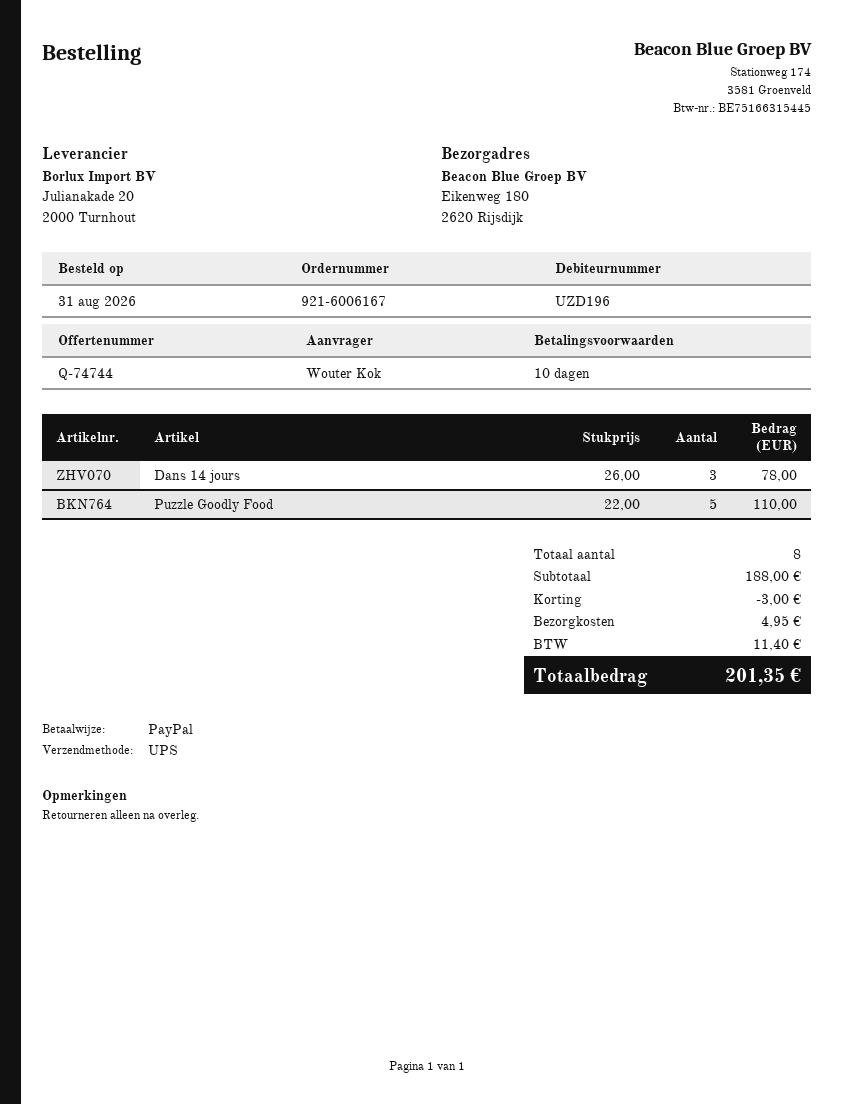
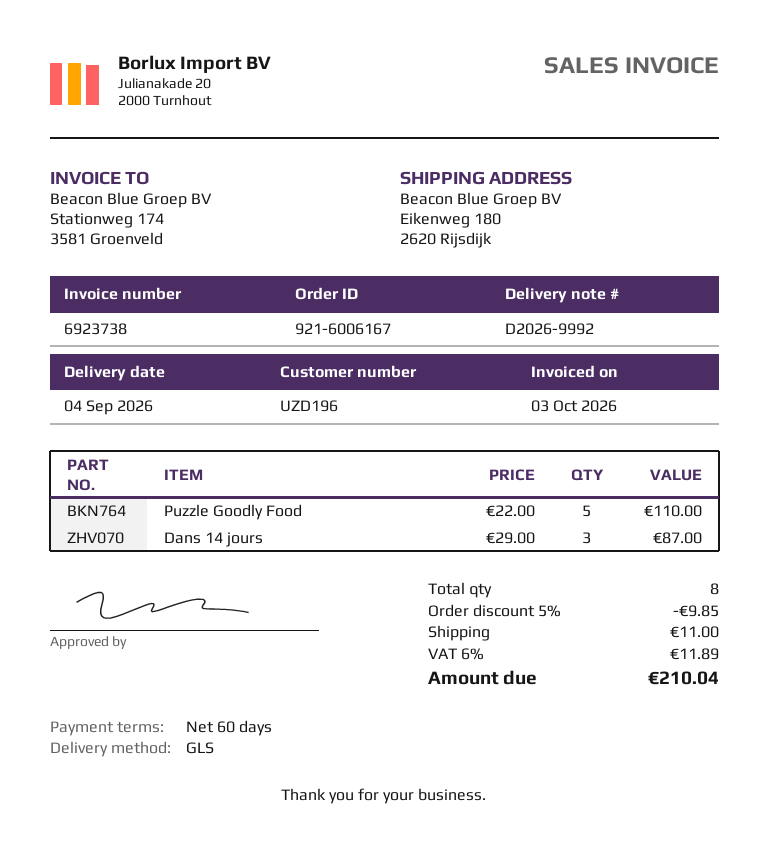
payment terms: 10 days -> 60 days
shipping method: UPS -> GLS
Dans 14 jours: 3 x 26.00 = 78.00 -> 3 x 29.00 = 87.00
discount: 3.00 -> 9.85
shipping: 4.95 -> 11.00
tax: 11.40 -> 11.89
total: 201.35 -> 210.04

